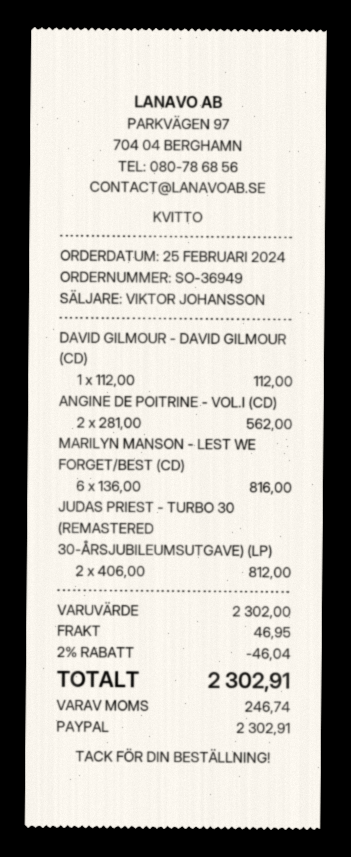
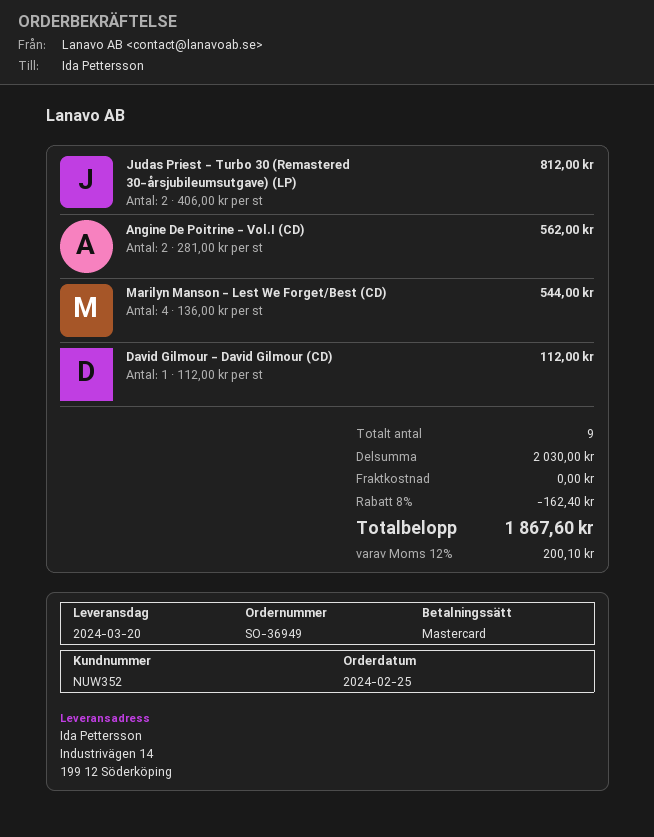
payment method: PayPal -> Mastercard
MARILYN MANSON - LEST WE FORGET/BEST (CD): 6 x 136.00 = 816.00 -> 4 x 136.00 = 544.00
subtotal: 2302.00 -> 2030.00
discount: 2% = 46.04 -> 8% = 162.40
shipping: 46.95 -> 0.00
tax: 246.74 -> 200.10
total: 2302.91 -> 1867.60

